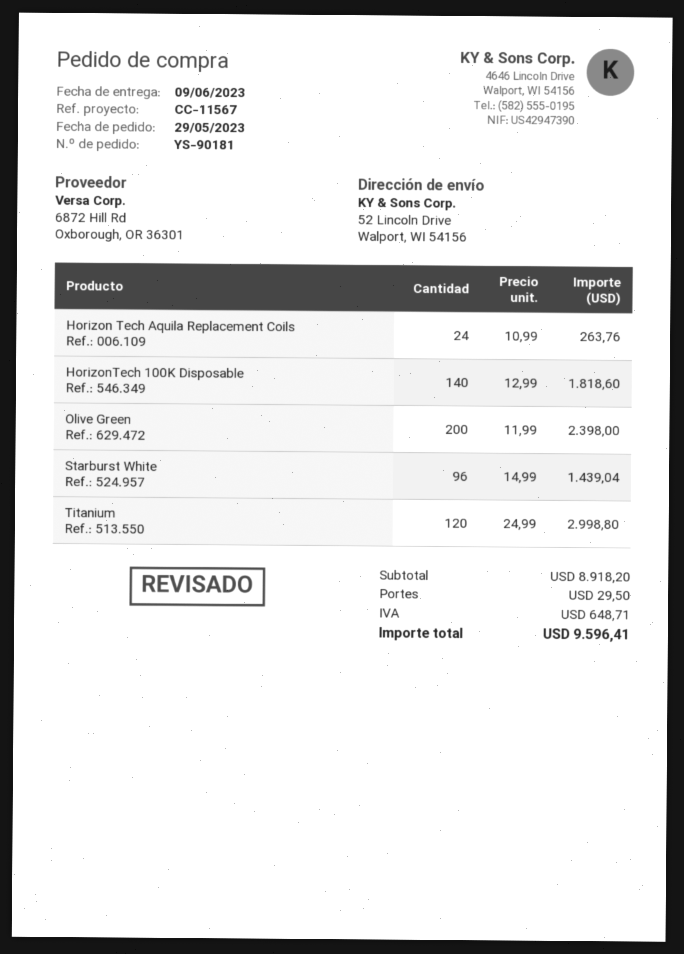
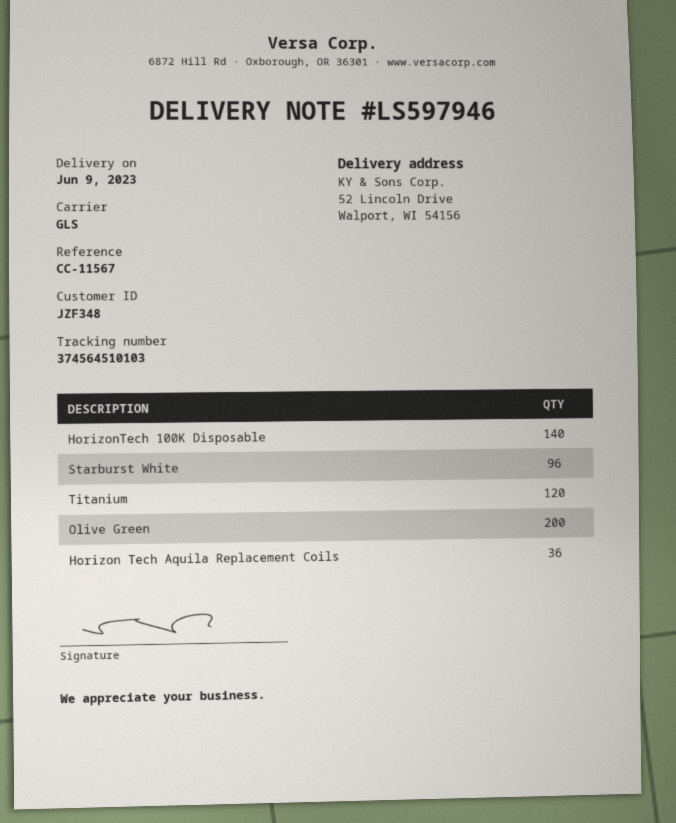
Horizon Tech Aquila Replacement Coils: 24 -> 36

